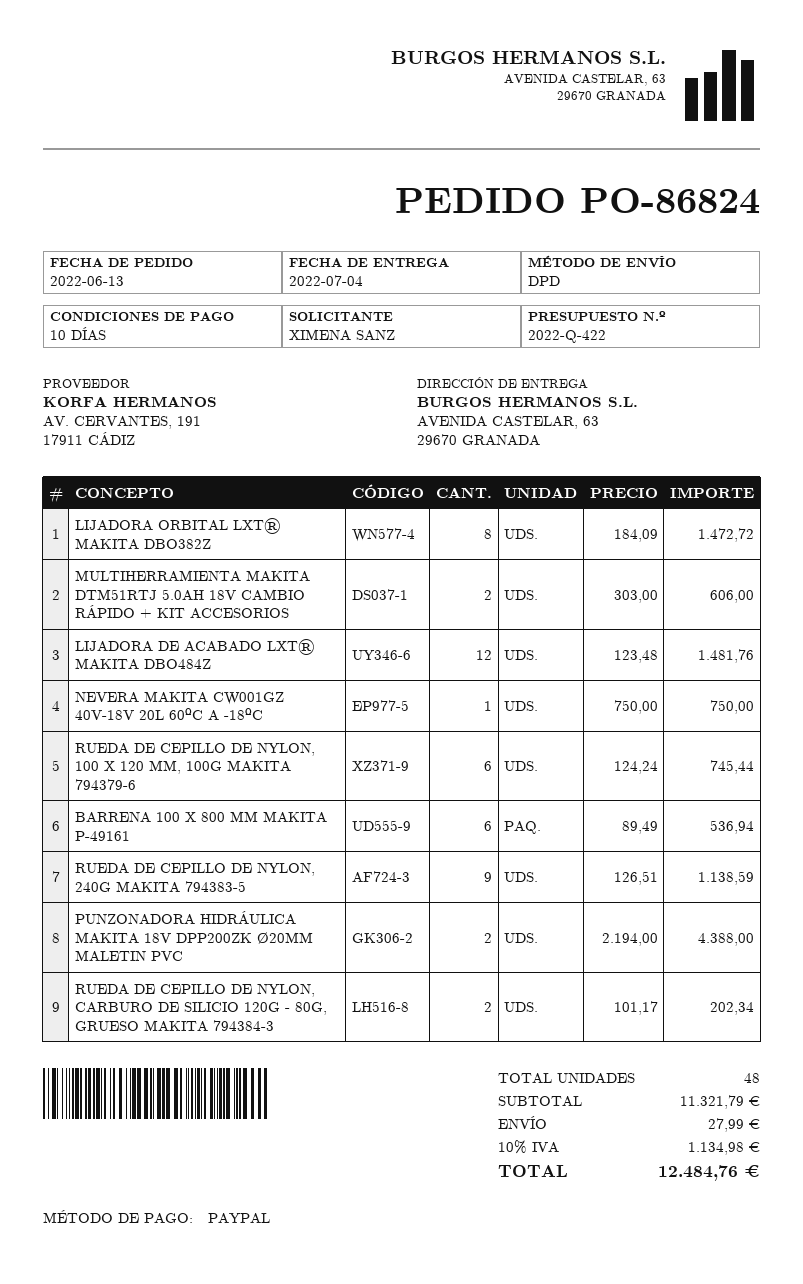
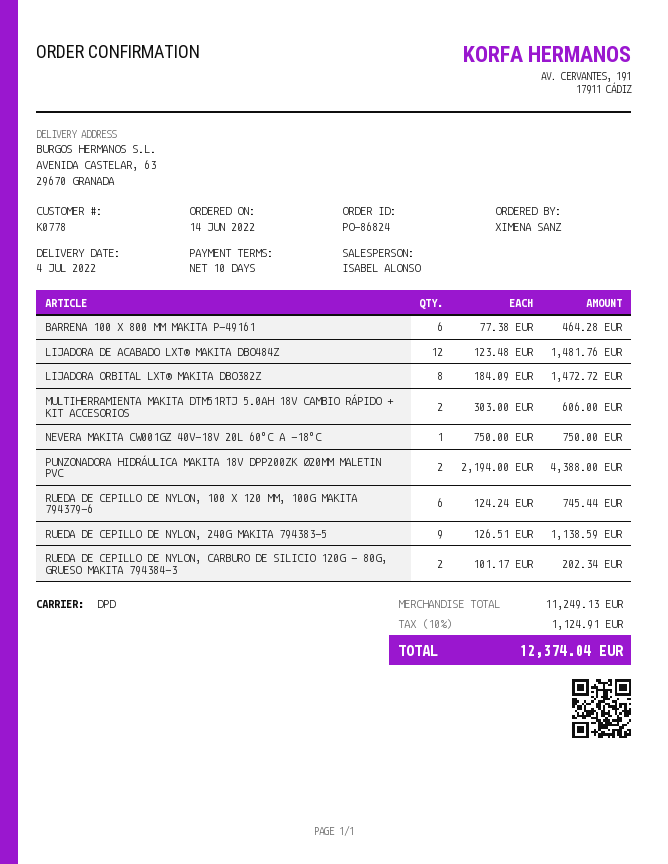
order date: 2022-06-13 -> 2022-06-14
BARRENA 100 X 800 MM MAKITA P-49161: 6 x 89.49 = 536.94 -> 6 x 77.38 = 464.28
subtotal: 11321.79 -> 11249.13
shipping: 27.99 -> none
tax: 10% = 1134.98 -> 10% = 1124.91
total: 12484.76 -> 12374.04

